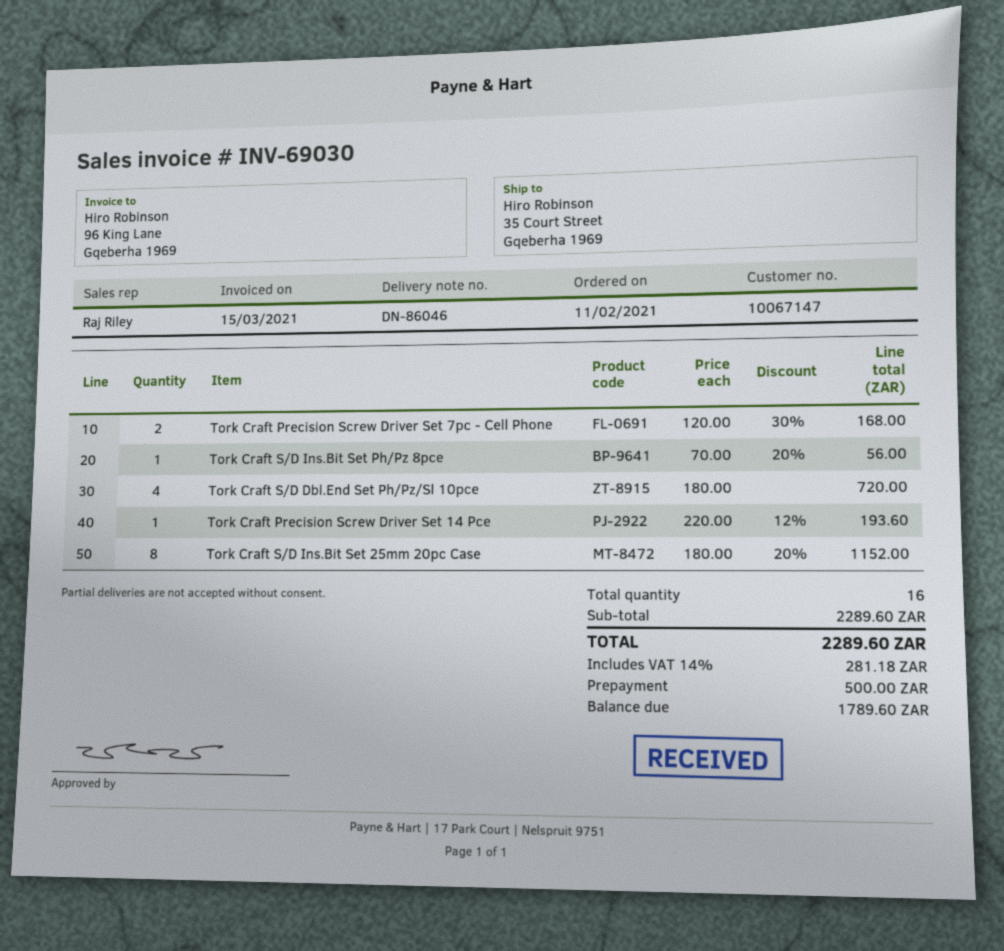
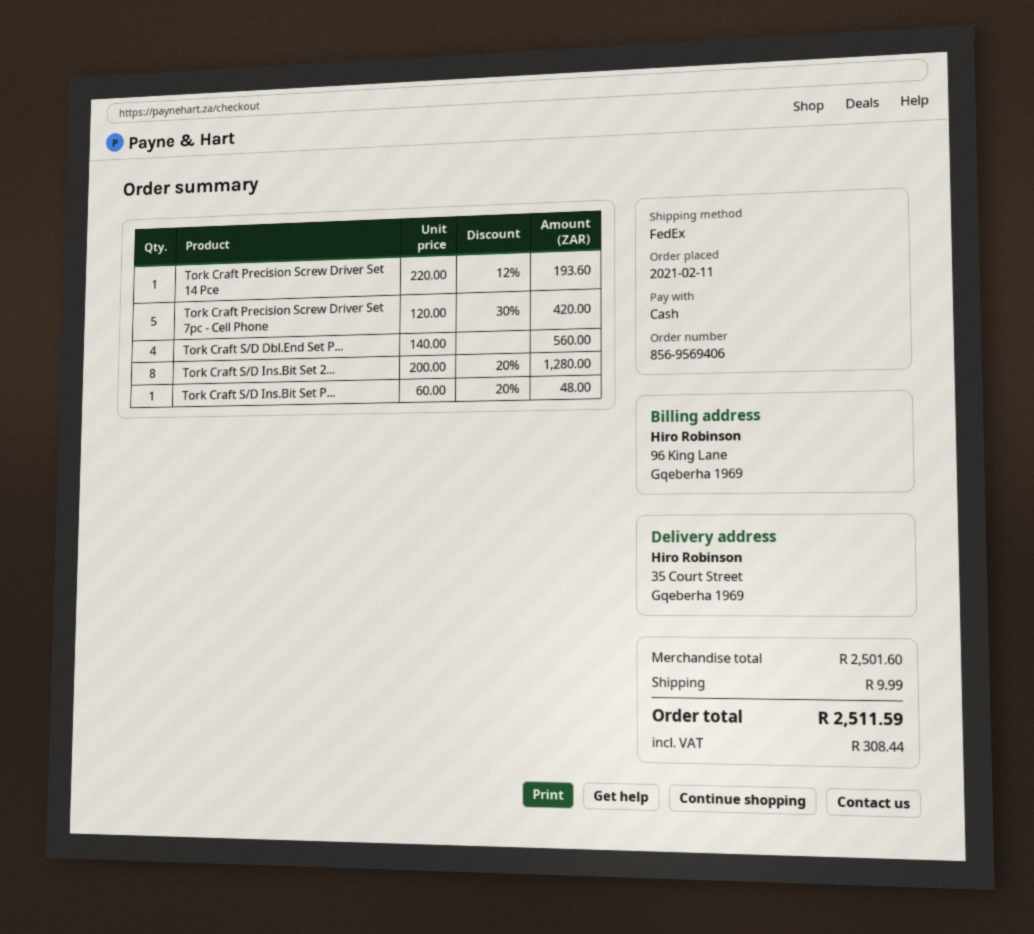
Tork Craft Precision Screw Driver Set 7pc - Cell Phone: 2 x 120.00 - 30% = 168.00 -> 5 x 120.00 - 30% = 420.00
Tork Craft S/D Ins.Bit Set Ph/Pz 8pce: 1 x 70.00 - 20% = 56.00 -> 1 x 60.00 - 20% = 48.00
Tork Craft S/D Dbl.End Set Ph/Pz/Sl 10pce: 4 x 180.00 = 720.00 -> 4 x 140.00 = 560.00
Tork Craft S/D Ins.Bit Set 25mm 20pc Case: 8 x 180.00 - 20% = 1152.00 -> 8 x 200.00 - 20% = 1280.00
subtotal: 2289.60 -> 2501.60
shipping: none -> 9.99
tax: 281.18 -> 308.44
total: 2289.60 -> 2511.59

